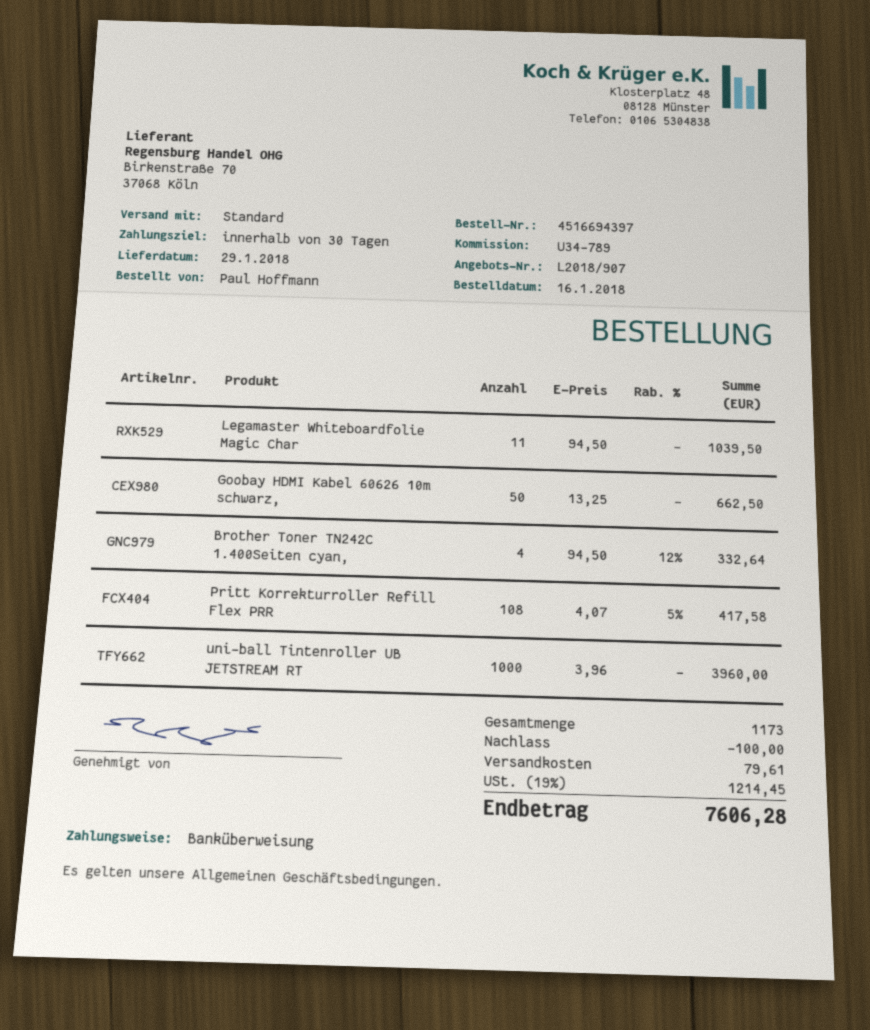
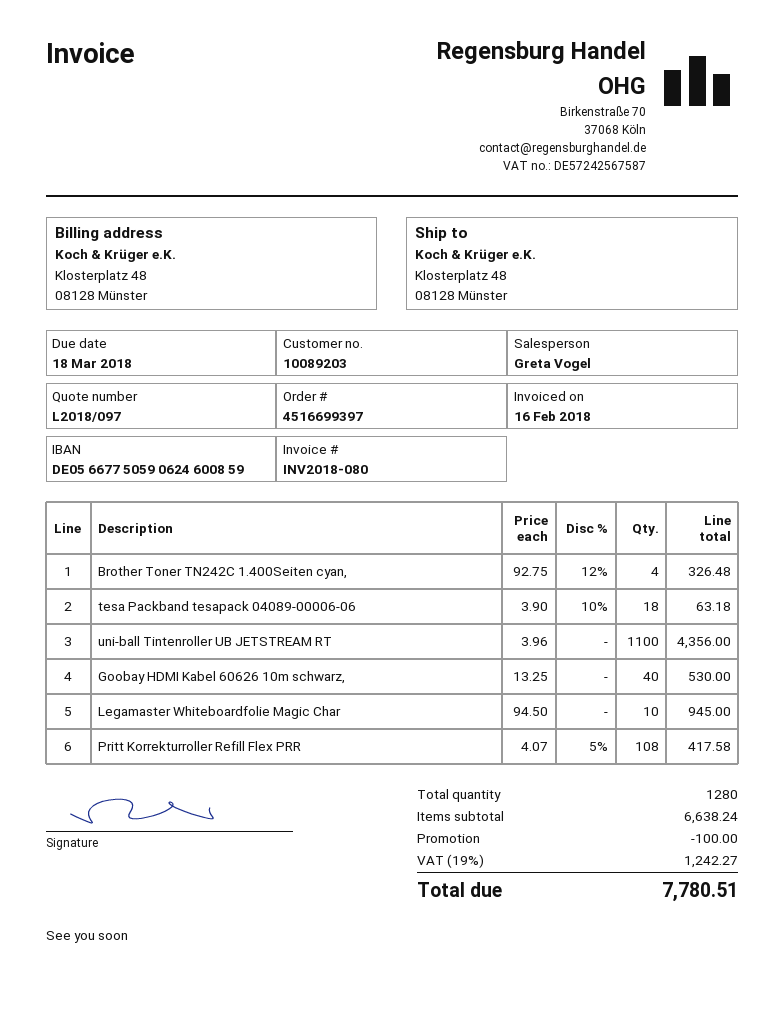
quote number: L2018/907 -> L2018/097
order number: 4516694397 -> 4516699397
Legamaster Whiteboardfolie Magic Char: 11 x 94.50 = 1039.50 -> 10 x 94.50 = 945.00
Goobay HDMI Kabel 60626 10m schwarz,: 50 x 13.25 = 662.50 -> 40 x 13.25 = 530.00
Brother Toner TN242C 1.400Seiten cyan,: 4 x 94.50 - 12% = 332.64 -> 4 x 92.75 - 12% = 326.48
uni-ball Tintenroller UB JETSTREAM RT: 1000 x 3.96 = 3960.00 -> 1100 x 3.96 = 4356.00
tesa Packband tesapack 04089-00006-06: none -> 18 x 3.90 - 10% = 63.18
total quantity: 1173 -> 1280
shipping: 79.61 -> none
tax: 19% = 1214.45 -> 19% = 1242.27
total: 7606.28 -> 7780.51

